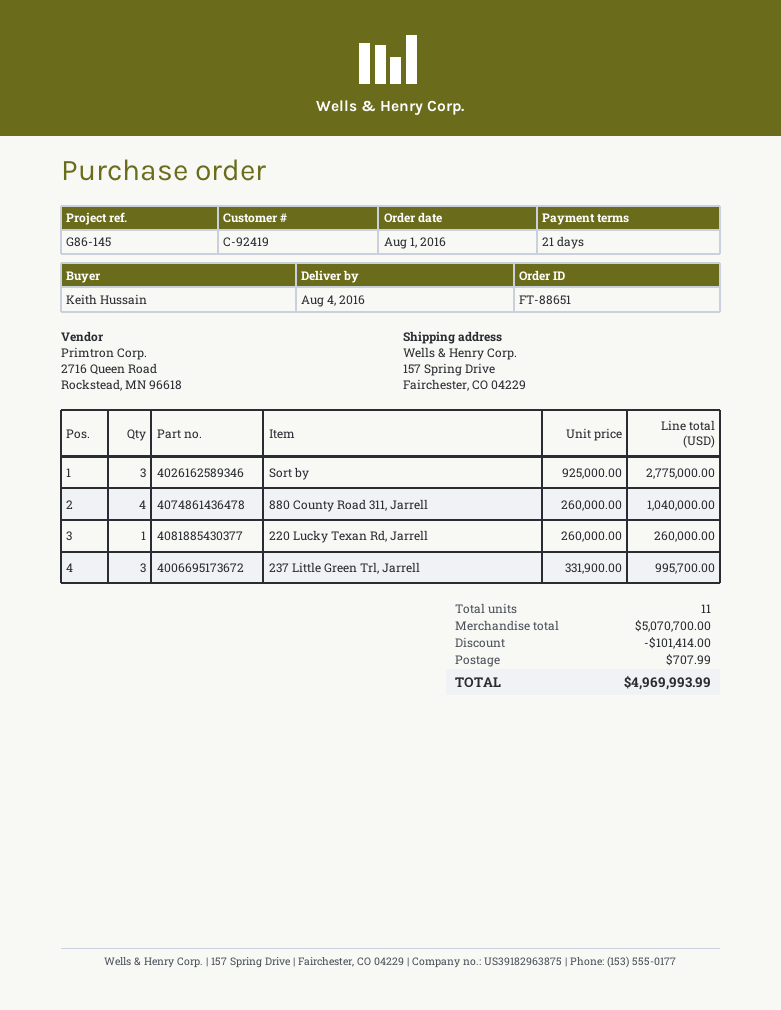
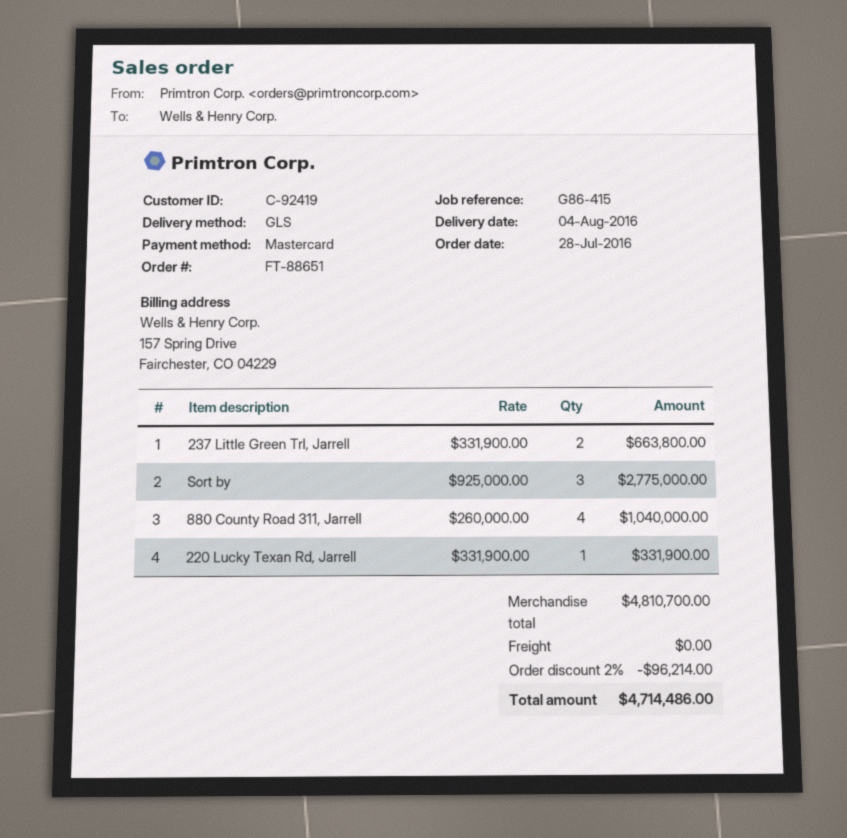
order date: 2016-08-01 -> 2016-07-28
reference: G86-145 -> G86-415
220 Lucky Texan Rd, Jarrell: 1 x 260000.00 = 260000.00 -> 1 x 331900.00 = 331900.00
237 Little Green Trl, Jarrell: 3 x 331900.00 = 995700.00 -> 2 x 331900.00 = 663800.00
subtotal: 5070700.00 -> 4810700.00
discount: 101414.00 -> 96214.00
shipping: 707.99 -> 0.00
total: 4969993.99 -> 4714486.00

